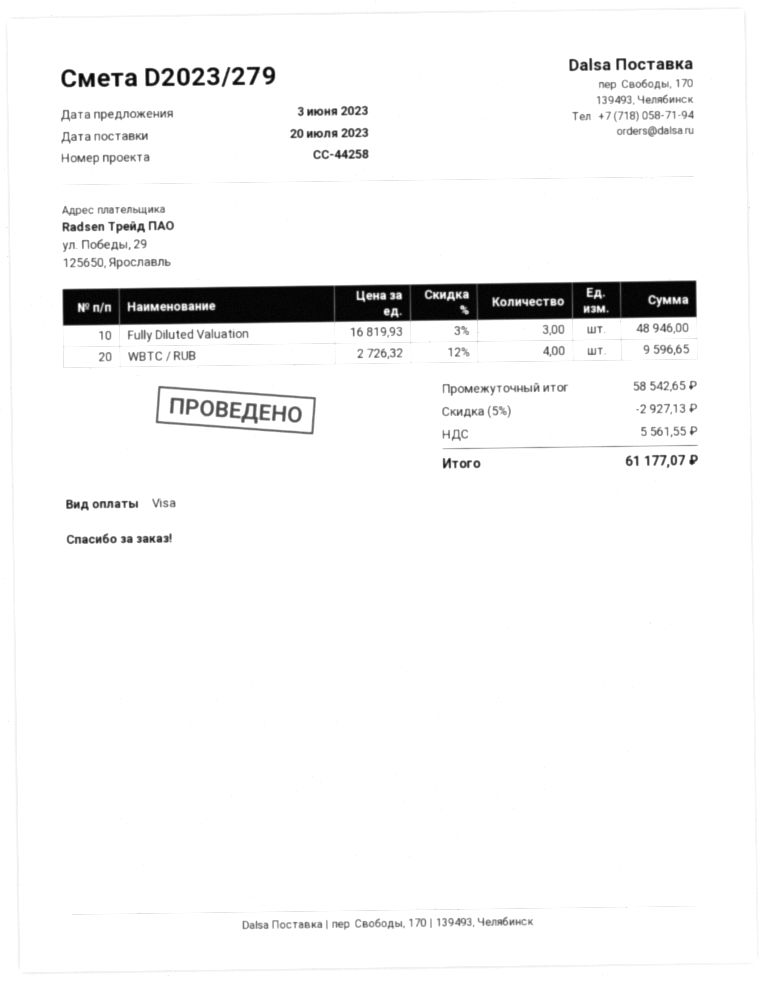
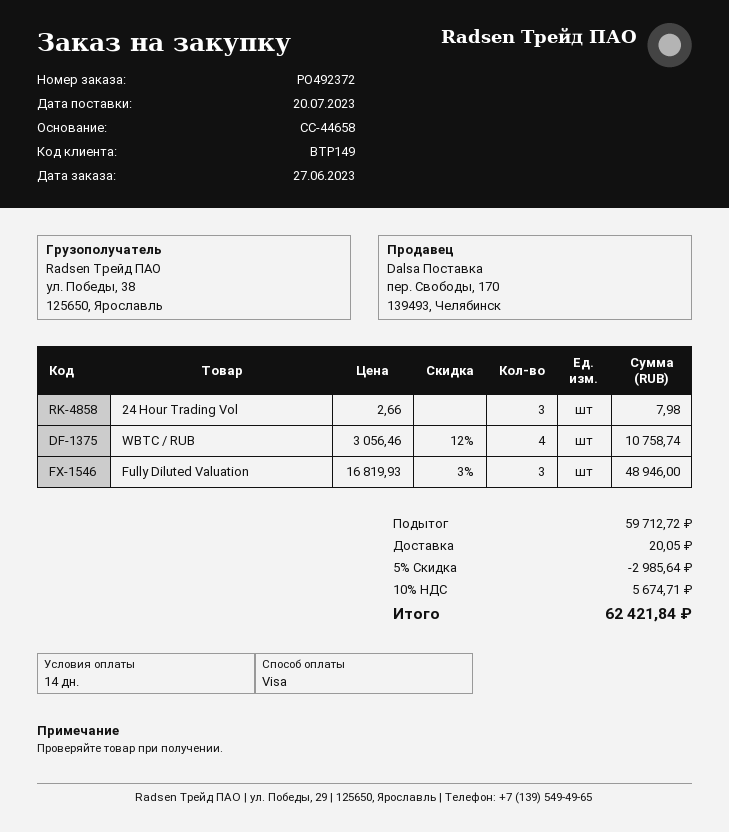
reference: CC-44258 -> CC-44658
WBTC / RUB: 4 x 2726.32 - 12% = 9596.65 -> 4 x 3056.46 - 12% = 10758.74
24 Hour Trading Vol: none -> 3 x 2.66 = 7.98
subtotal: 58542.65 -> 59712.72
discount: 5% = 2927.13 -> 5% = 2985.64
shipping: none -> 20.05
tax: 5561.55 -> 5674.71
total: 61177.07 -> 62421.84

